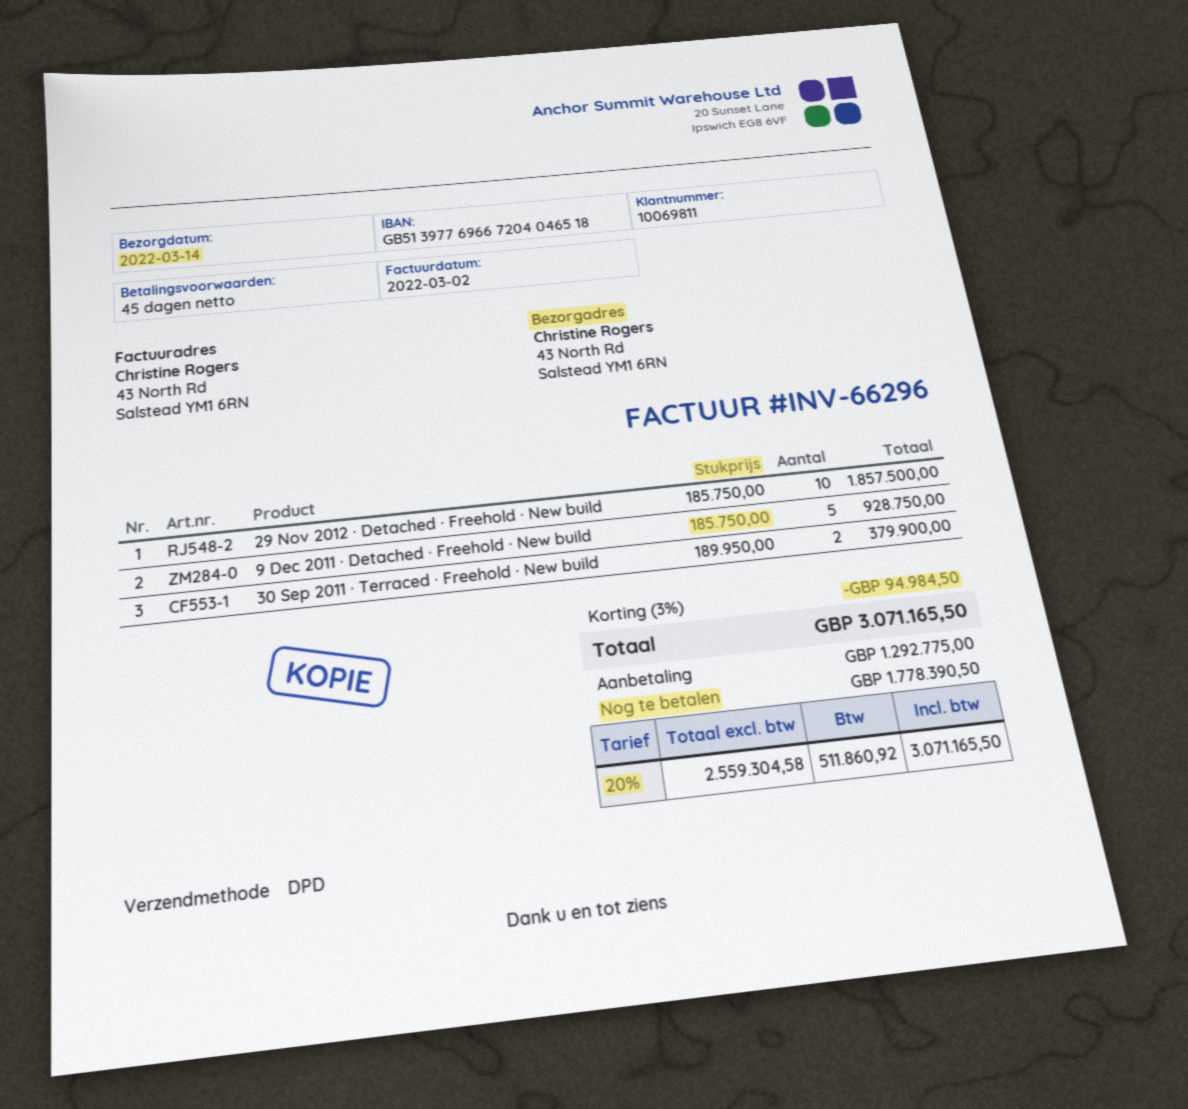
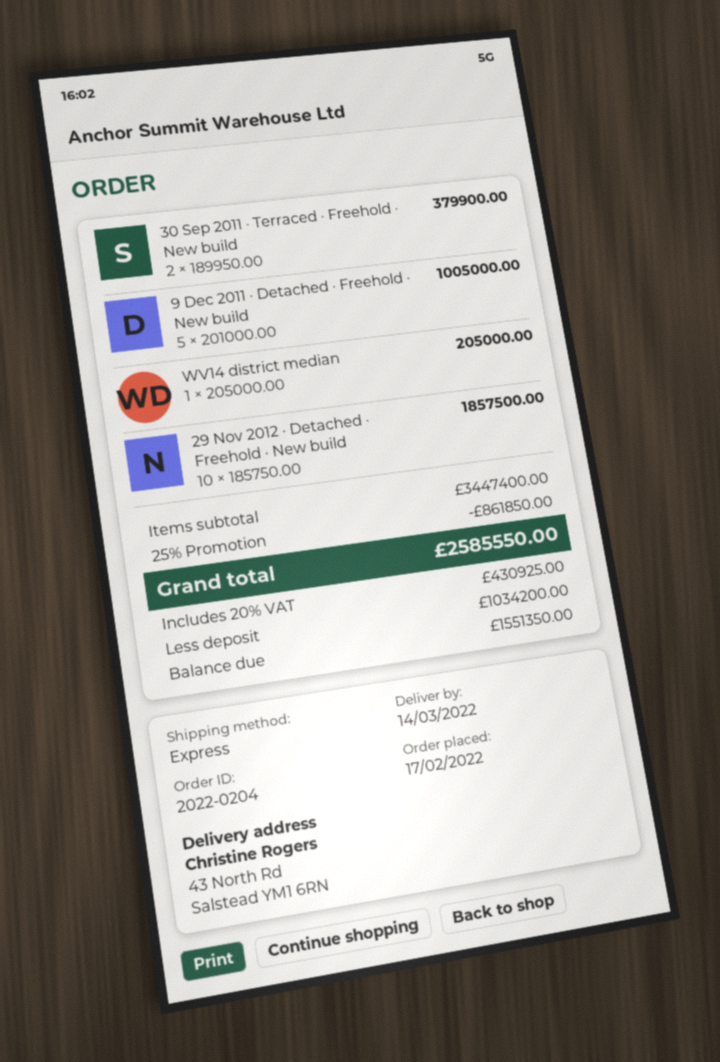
shipping method: DPD -> express
9 Dec 2011 · Detached · Freehold · New build: 5 x 185750.00 = 928750.00 -> 5 x 201000.00 = 1005000.00
WV14 district median: none -> 1 x 205000.00 = 205000.00
discount: 3% = 94984.50 -> 25% = 861850.00
tax: 20% = 511860.92 -> 20% = 430925.00
total: 3071165.50 -> 2585550.00
deposit: 1292775.00 -> 1034200.00
balance: 1778390.50 -> 1551350.00

